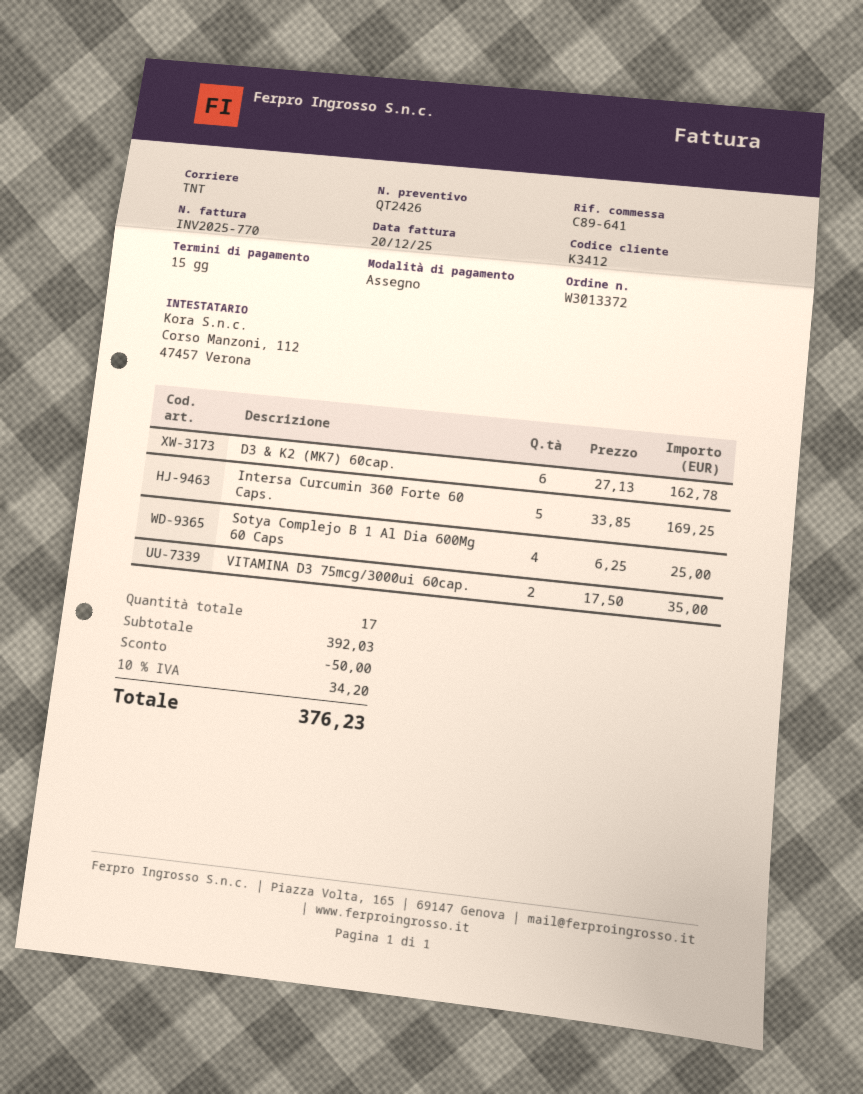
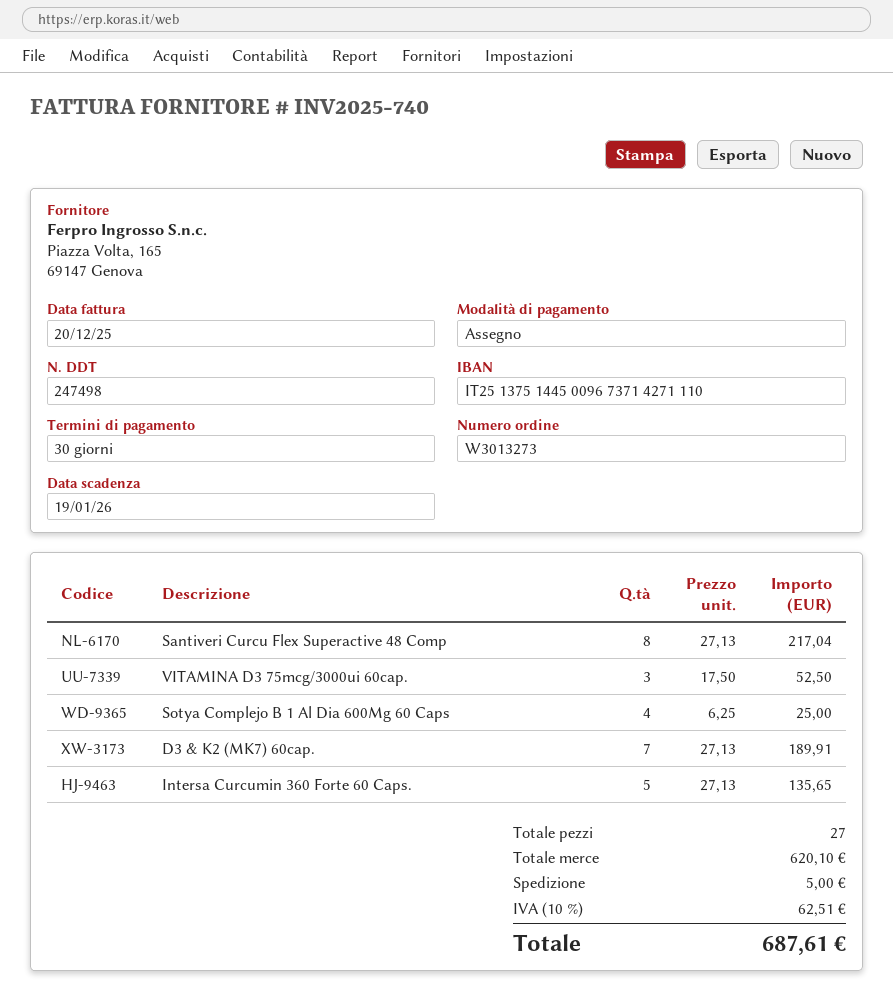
order number: W3013372 -> W3013273
invoice number: INV2025-770 -> INV2025-740
payment terms: 15 days -> 30 days
D3 & K2 (MK7) 60cap.: 6 x 27.13 = 162.78 -> 7 x 27.13 = 189.91
Intersa Curcumin 360 Forte 60 Caps.: 5 x 33.85 = 169.25 -> 5 x 27.13 = 135.65
VITAMINA D3 75mcg/3000ui 60cap.: 2 x 17.50 = 35.00 -> 3 x 17.50 = 52.50
Santiveri Curcu Flex Superactive 48 Comp: none -> 8 x 27.13 = 217.04
total quantity: 17 -> 27
subtotal: 392.03 -> 620.10
discount: 50.00 -> none
shipping: none -> 5.00
tax: 10% = 34.20 -> 10% = 62.51
total: 376.23 -> 687.61

